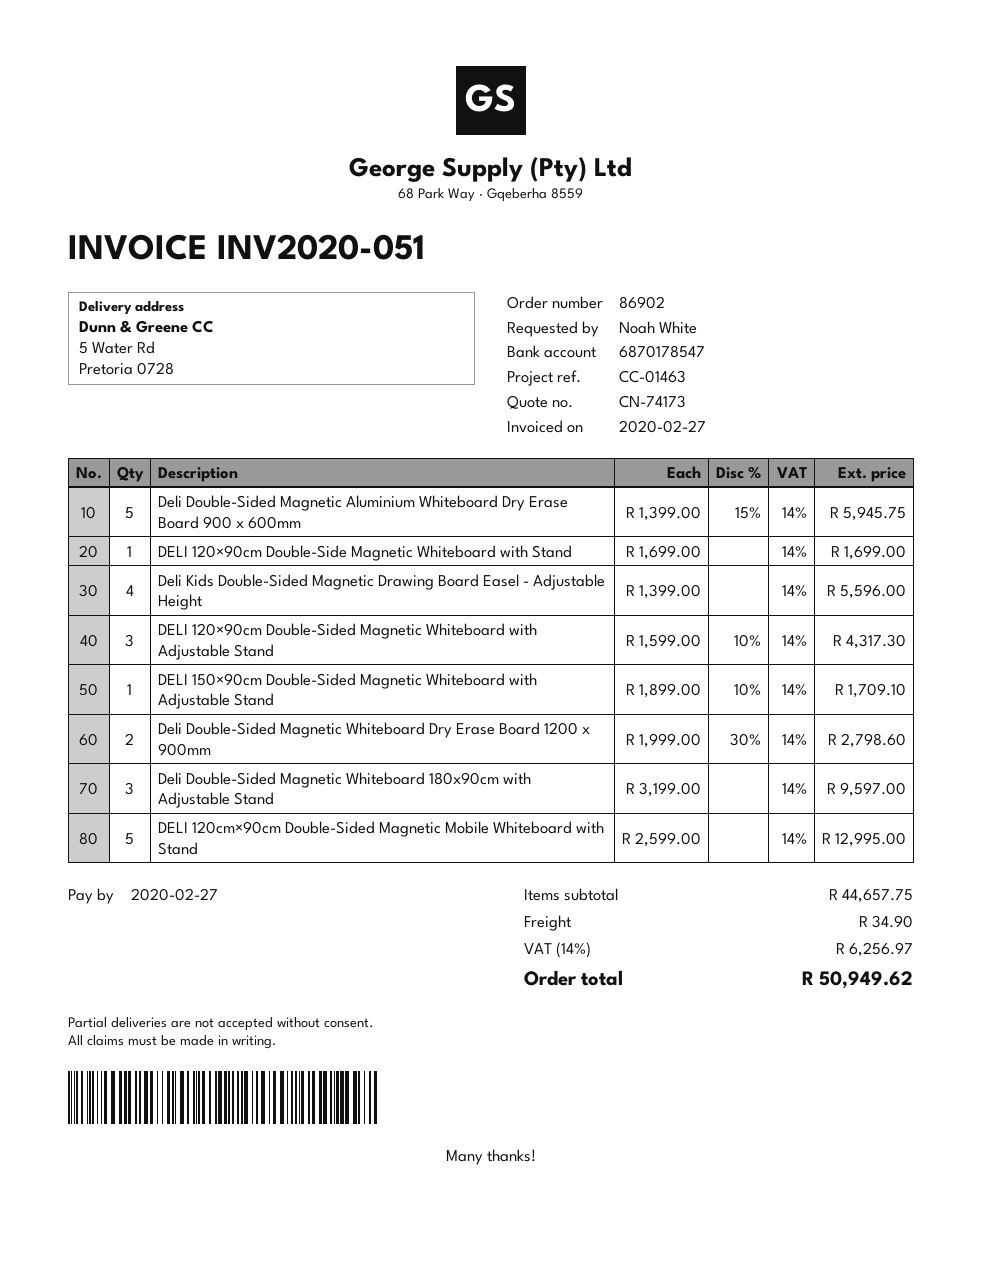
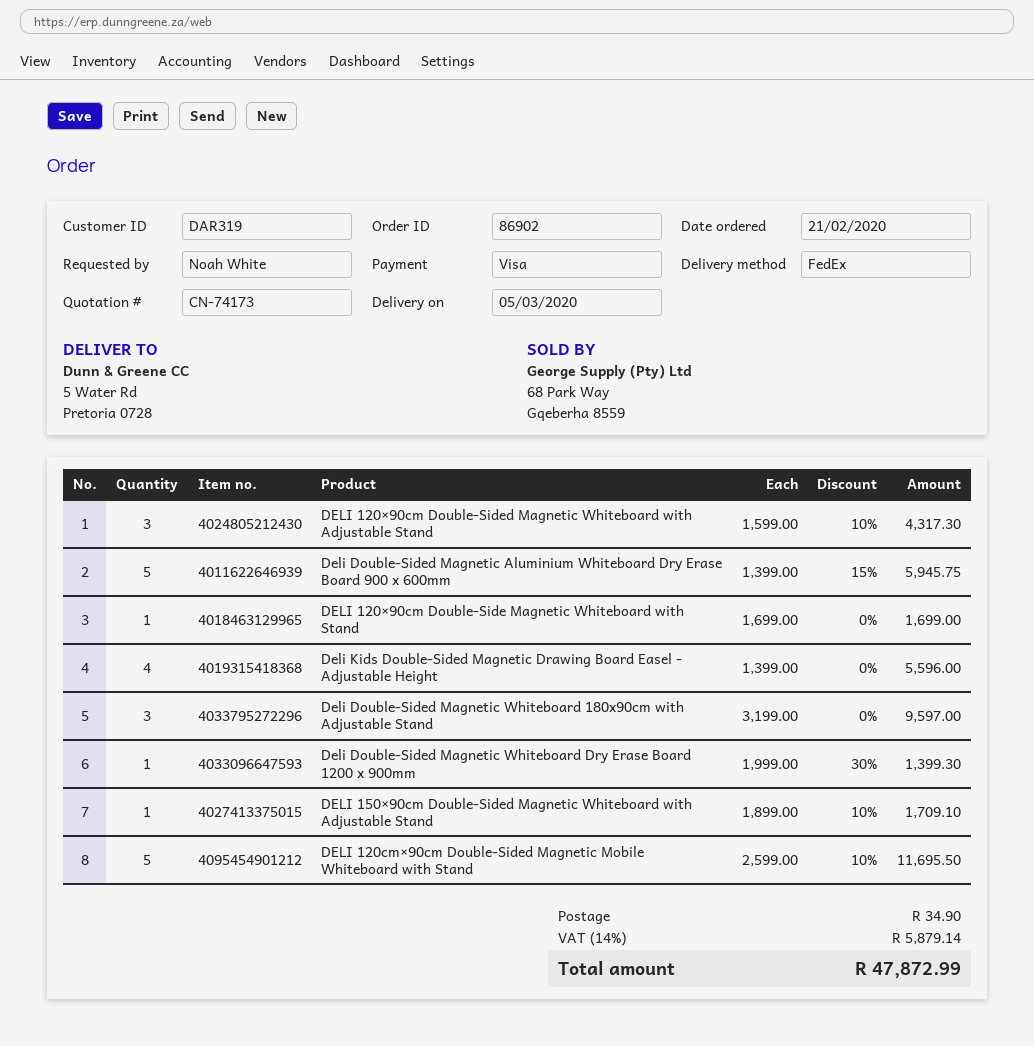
Deli Double-Sided Magnetic Whiteboard Dry Erase Board 1200 x 900mm: 2 x 1999.00 - 30% = 2798.60 -> 1 x 1999.00 - 30% = 1399.30
DELI 120cm×90cm Double-Sided Magnetic Mobile Whiteboard with Stand: 5 x 2599.00 = 12995.00 -> 5 x 2599.00 - 10% = 11695.50
tax: 14% = 6256.97 -> 14% = 5879.14
total: 50949.62 -> 47872.99

